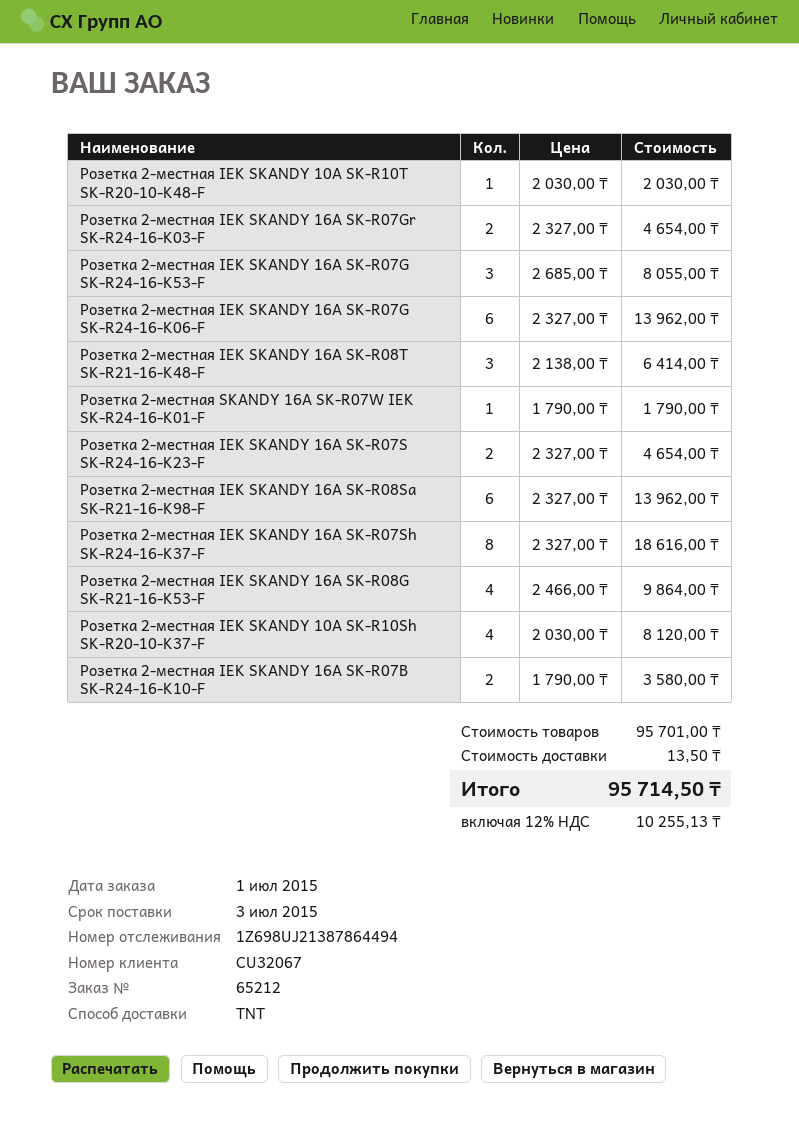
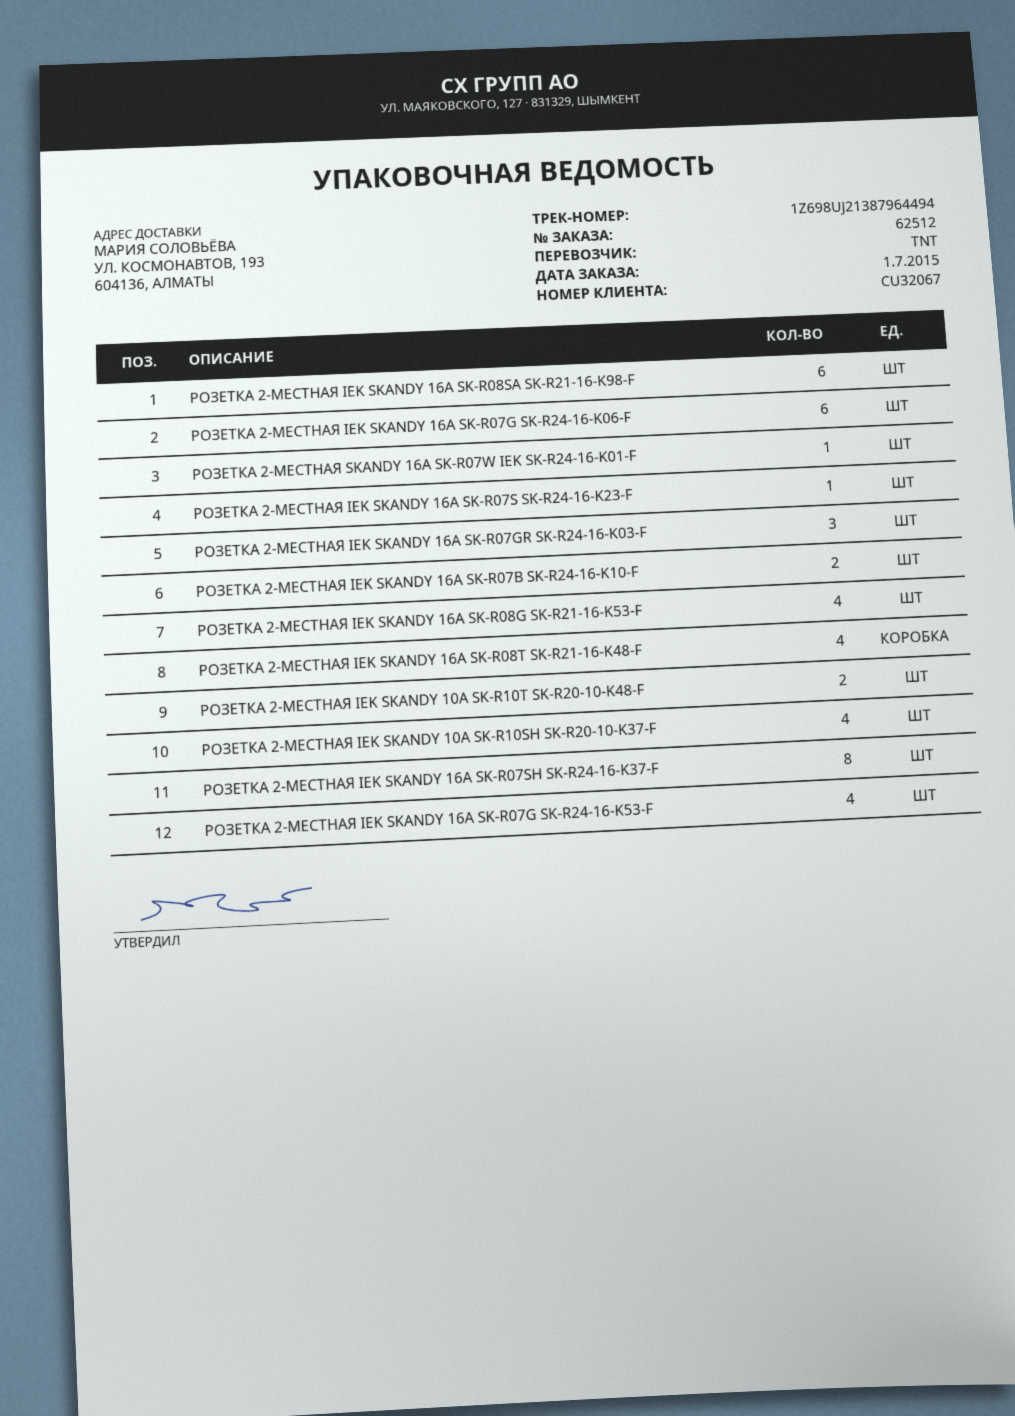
order number: 65212 -> 62512
tracking number: 1Z698UJ21387864494 -> 1Z698UJ21387964494
Розетка 2-местная IEK SKANDY 10А SK-R10T SK-R20-10-K48-F: 1 -> 2
Розетка 2-местная IEK SKANDY 16А SK-R07Gr SK-R24-16-K03-F: 2 -> 3
Розетка 2-местная IEK SKANDY 16А SK-R07G SK-R24-16-K53-F: 3 -> 4
Розетка 2-местная IEK SKANDY 16А SK-R08T SK-R21-16-K48-F: 3 -> 4
Розетка 2-местная IEK SKANDY 16А SK-R07S SK-R24-16-K23-F: 2 -> 1

